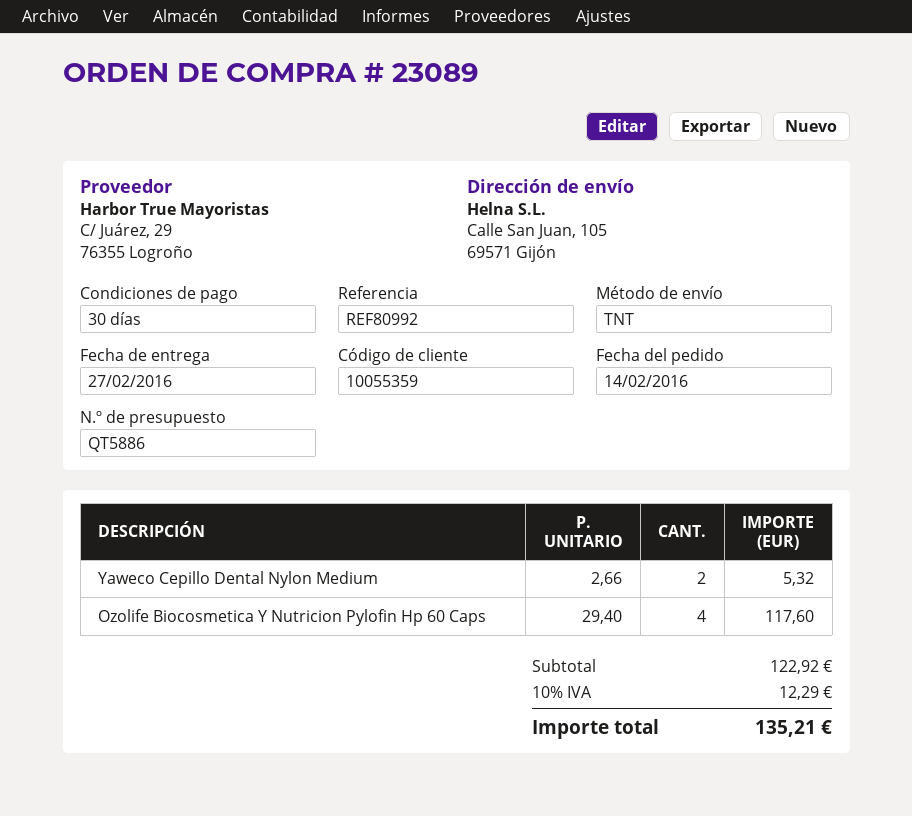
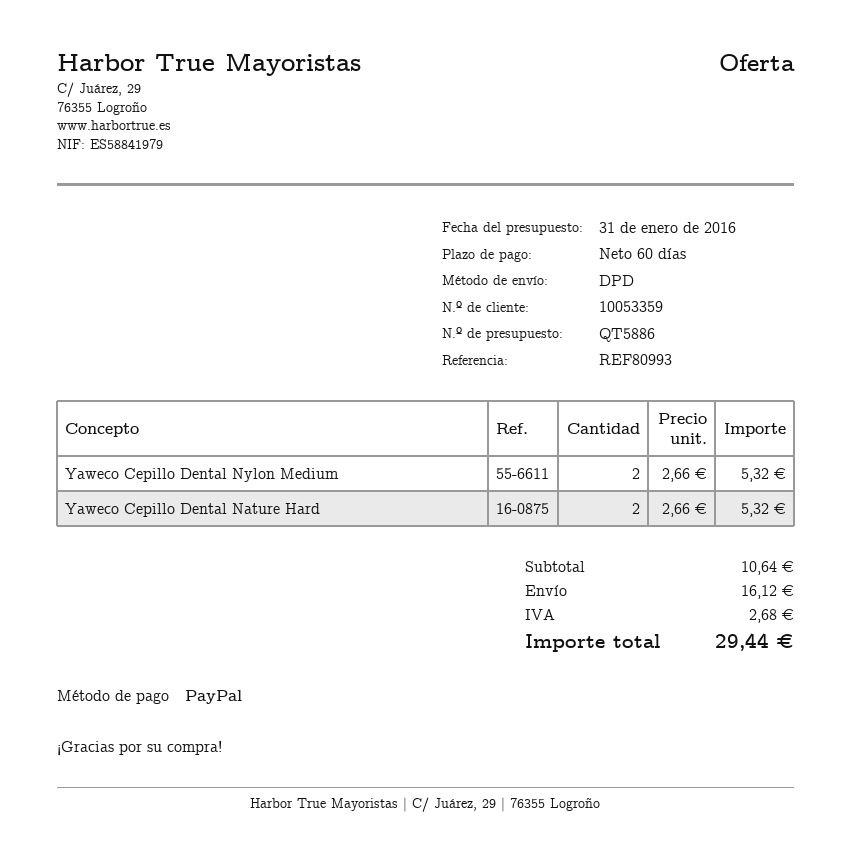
payment terms: 30 days -> 60 days
customer number: 10055359 -> 10053359
reference: REF80992 -> REF80993
shipping method: TNT -> DPD
Ozolife Biocosmetica Y Nutricion Pylofin Hp 60 Caps: 4 x 29.40 = 117.60 -> none
Yaweco Cepillo Dental Nature Hard: none -> 2 x 2.66 = 5.32
subtotal: 122.92 -> 10.64
shipping: none -> 16.12
tax: 12.29 -> 2.68
total: 135.21 -> 29.44

